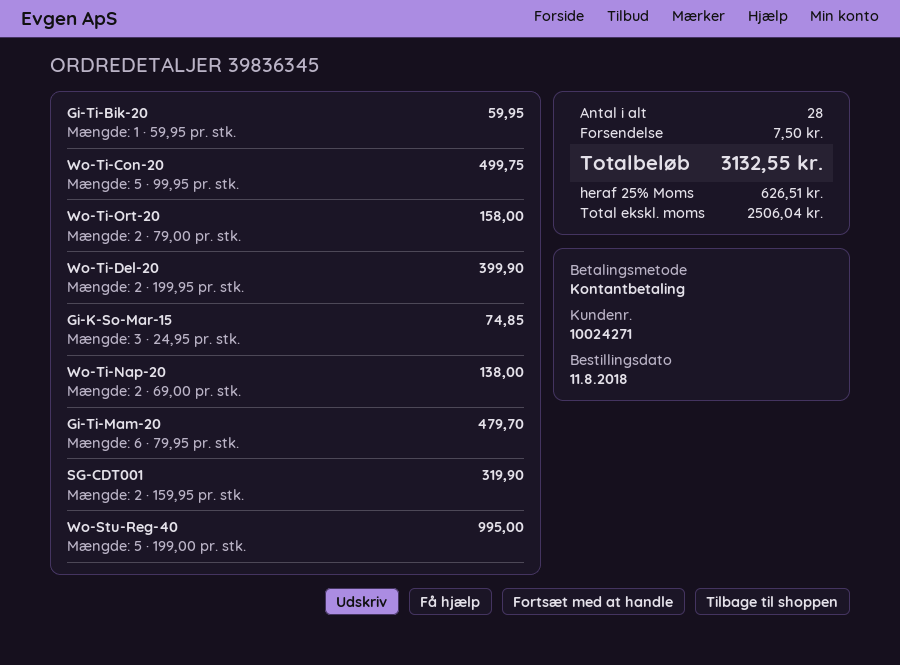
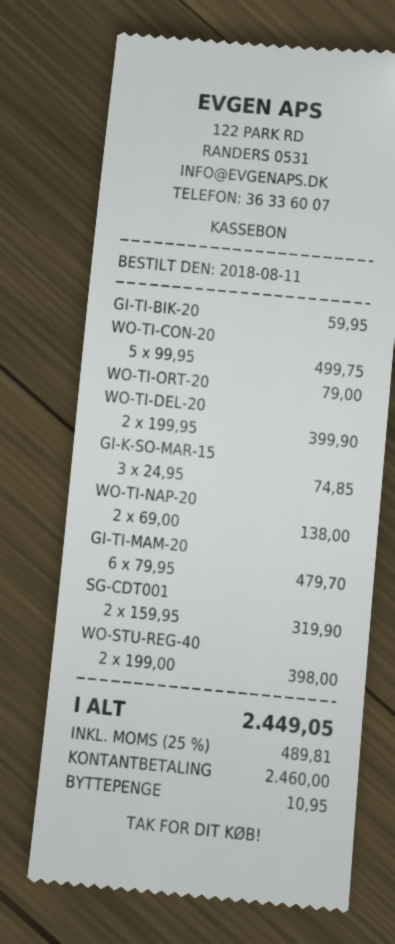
Wo-Ti-Ort-20: 2 x 79.00 = 158.00 -> 1 x 79.00 = 79.00
Wo-Stu-Reg-40: 5 x 199.00 = 995.00 -> 2 x 199.00 = 398.00
shipping: 7.50 -> none
tax: 25% = 626.51 -> 25% = 489.81
total: 3132.55 -> 2449.05

